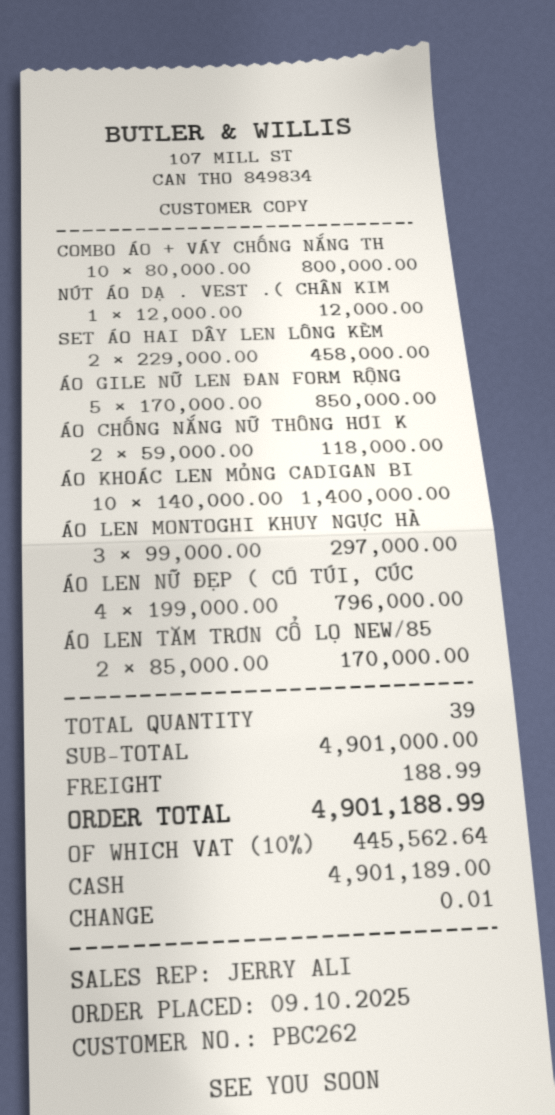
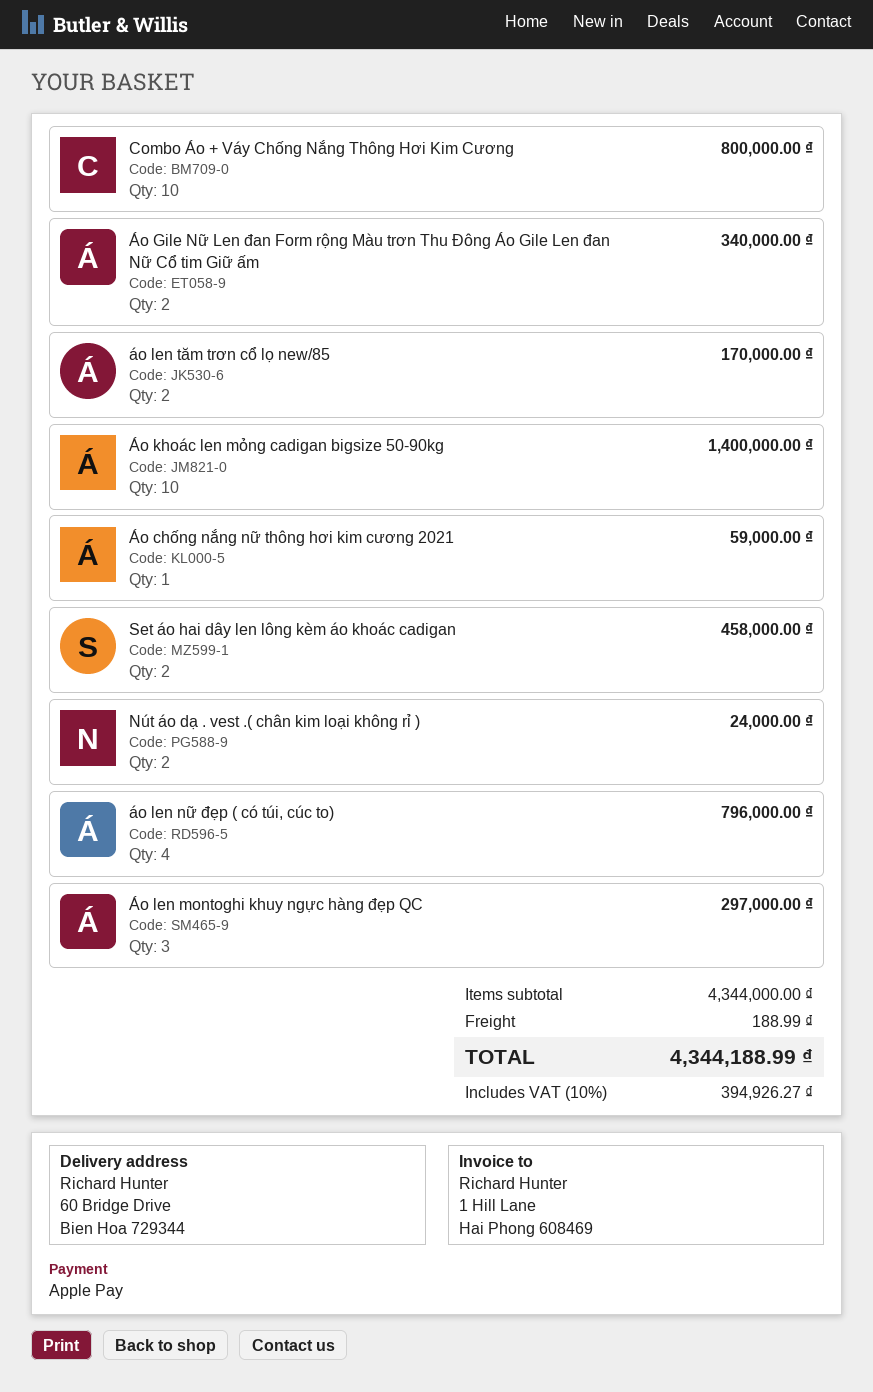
payment method: cash -> Apple Pay
NÚT ÁO DẠ . VEST .( CHÂN KIM: 1 for 12000.00 -> 2 for 24000.00
ÁO GILE NỮ LEN ĐAN FORM RỘNG: 5 for 850000.00 -> 2 for 340000.00
ÁO CHỐNG NẮNG NỮ THÔNG HƠI K: 2 for 118000.00 -> 1 for 59000.00
subtotal: 4901000.00 -> 4344000.00
tax: 10% = 445562.64 -> 10% = 394926.27
total: 4901188.99 -> 4344188.99

